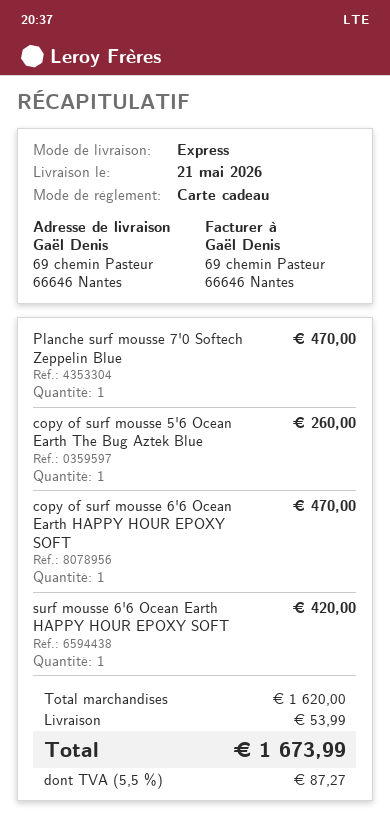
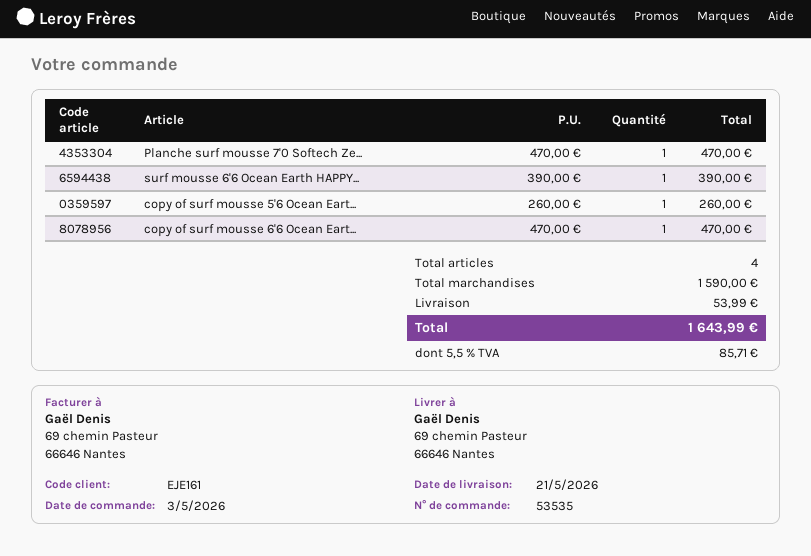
surf mousse 6'6 Ocean Earth HAPPY HOUR EPOXY SOFT: 1 for 420.00 -> 1 for 390.00
subtotal: 1620.00 -> 1590.00
tax: 5.5% = 87.27 -> 5.5% = 85.71
total: 1673.99 -> 1643.99

